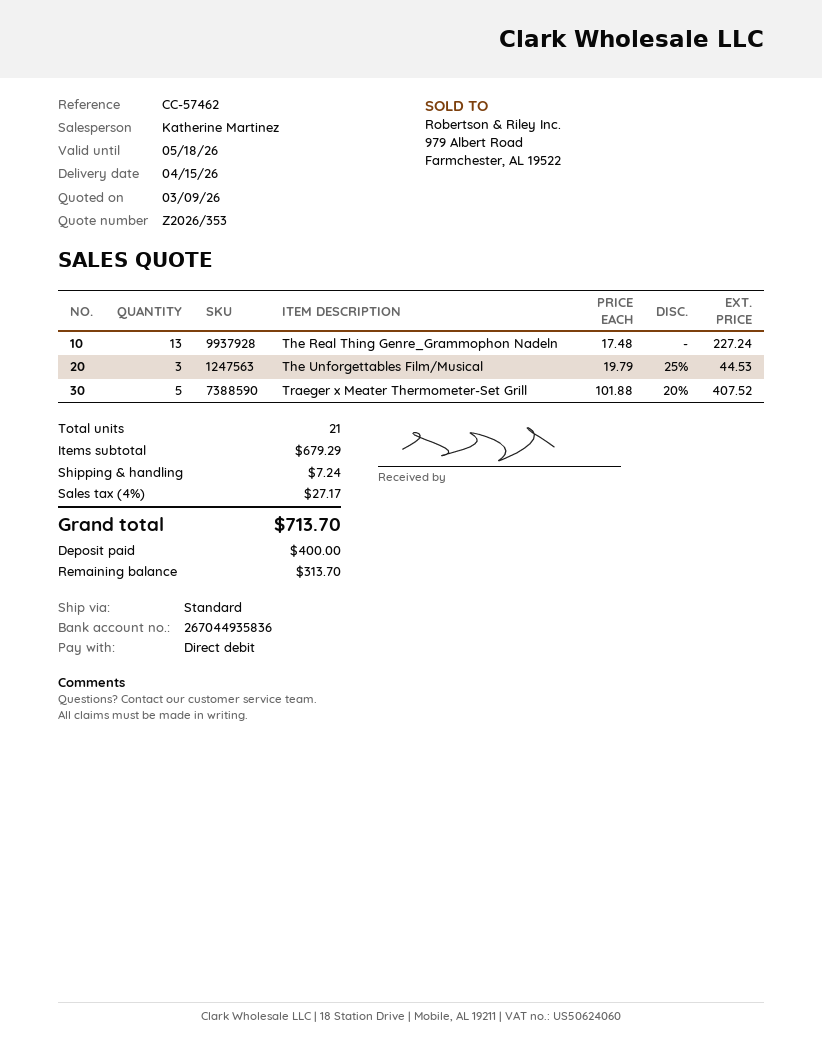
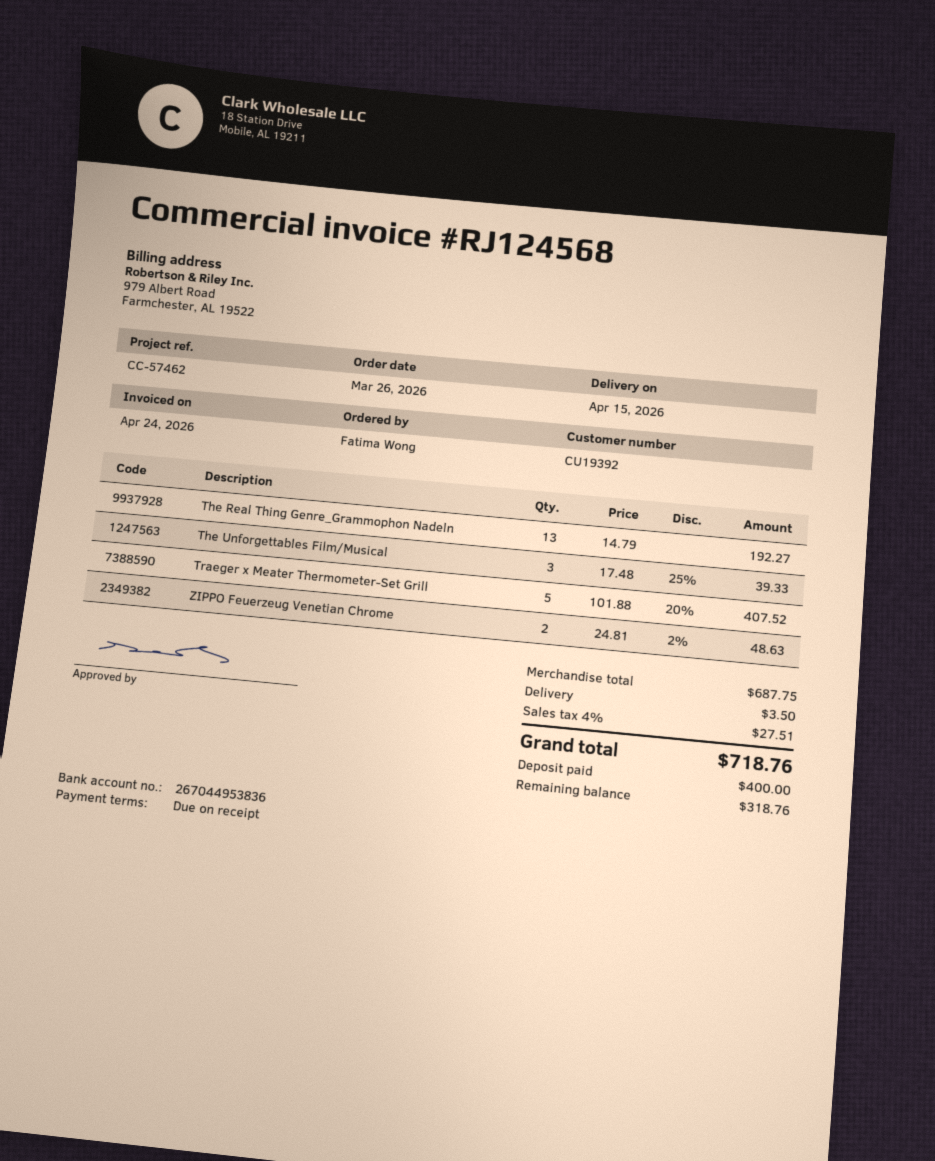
bank account: 267044935836 -> 267044953836
The Real Thing Genre_Grammophon Nadeln: 13 x 17.48 = 227.24 -> 13 x 14.79 = 192.27
The Unforgettables Film/Musical: 3 x 19.79 - 25% = 44.53 -> 3 x 17.48 - 25% = 39.33
ZIPPO Feuerzeug Venetian Chrome: none -> 2 x 24.81 - 2% = 48.63
subtotal: 679.29 -> 687.75
shipping: 7.24 -> 3.50
tax: 4% = 27.17 -> 4% = 27.51
total: 713.70 -> 718.76
balance: 313.70 -> 318.76

